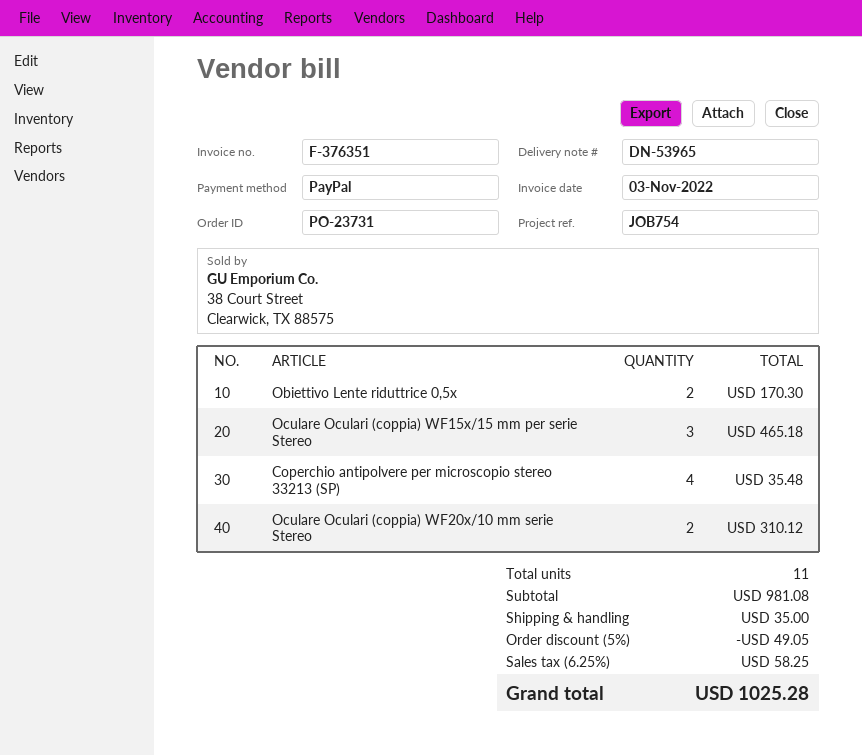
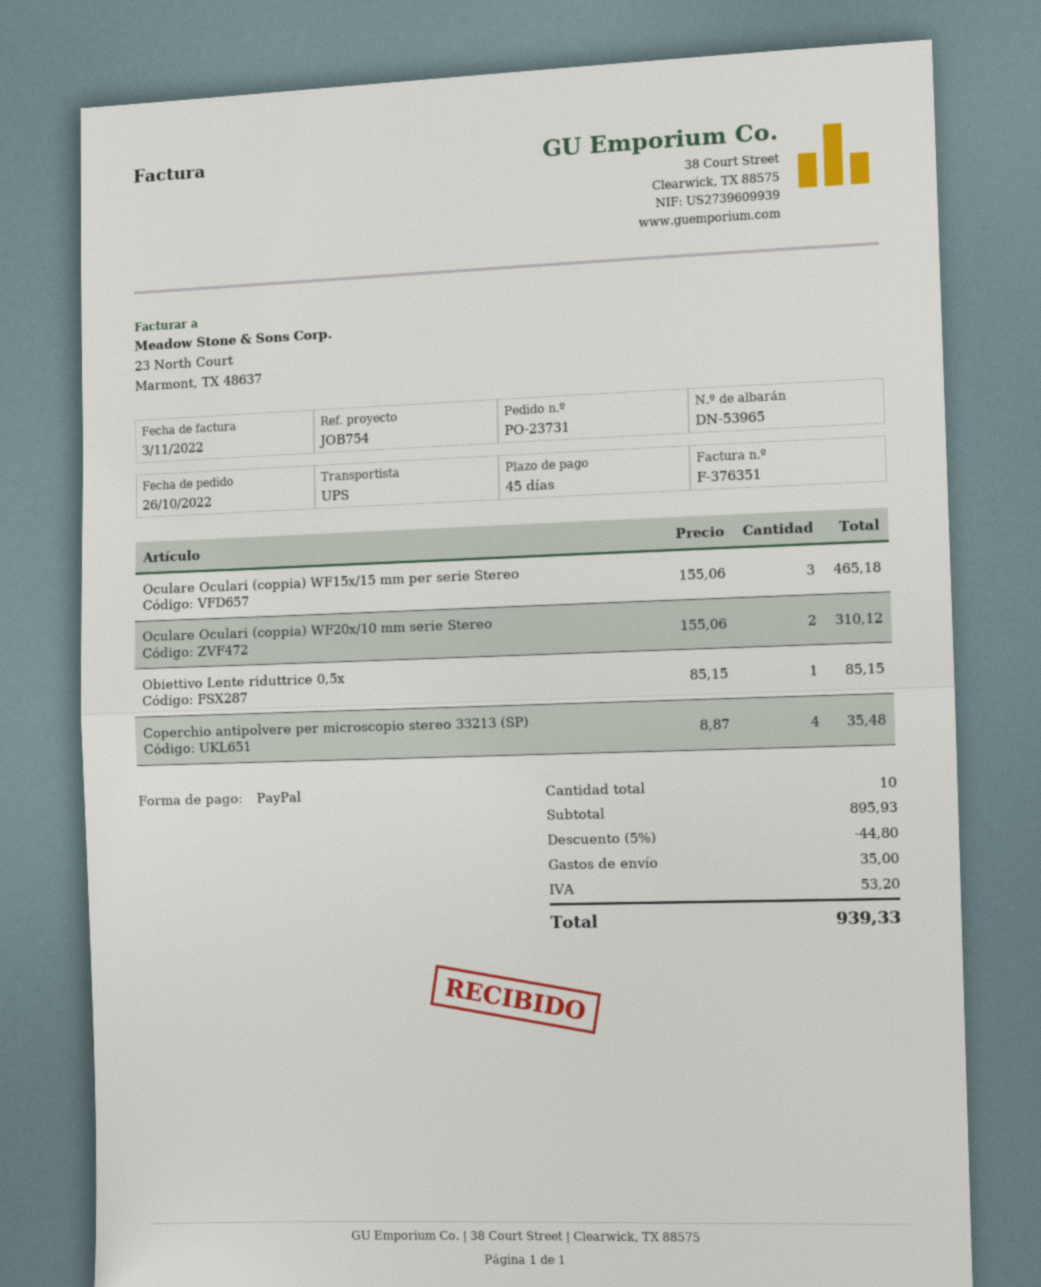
Obiettivo Lente riduttrice 0,5x: 2 for 170.30 -> 1 for 85.15
total quantity: 11 -> 10
subtotal: 981.08 -> 895.93
discount: 5% = 49.05 -> 5% = 44.80
tax: 58.25 -> 53.20
total: 1025.28 -> 939.33

